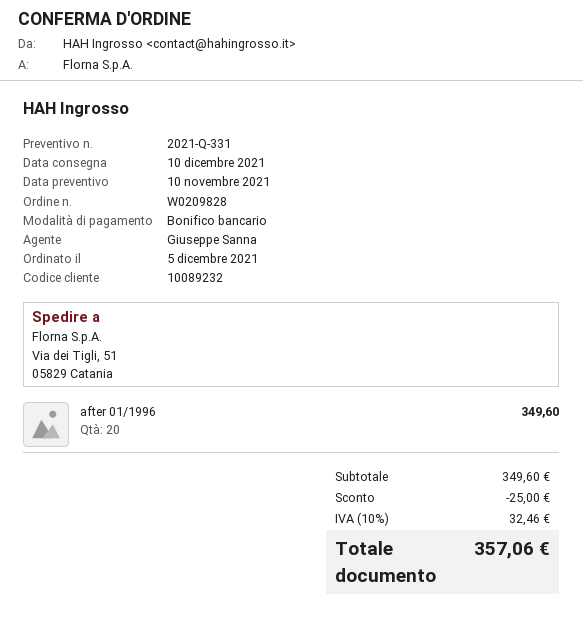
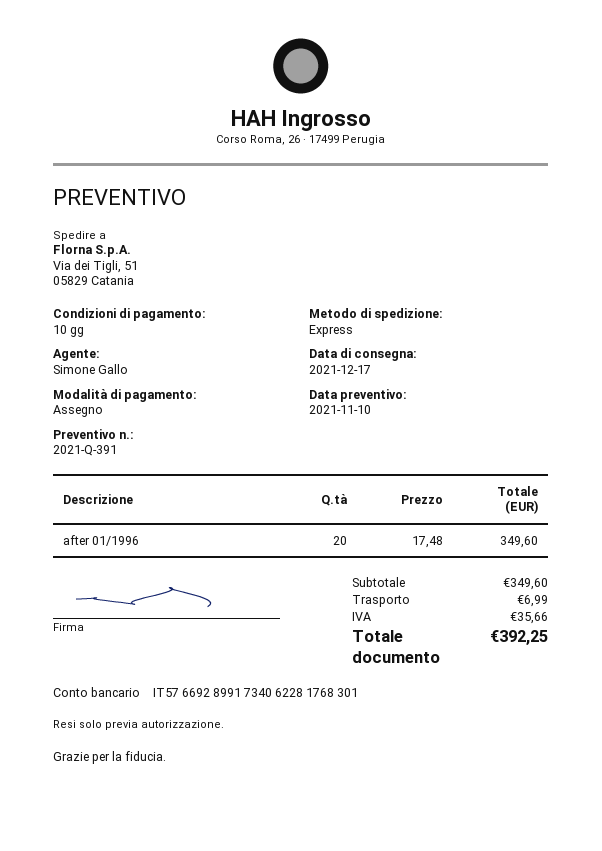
quote number: 2021-Q-331 -> 2021-Q-391
delivery date: 2021-12-10 -> 2021-12-17
sales rep: Giuseppe Sanna -> Simone Gallo
payment method: bank transfer -> cheque
discount: 25.00 -> none
shipping: none -> 6.99
tax: 32.46 -> 35.66
total: 357.06 -> 392.25

